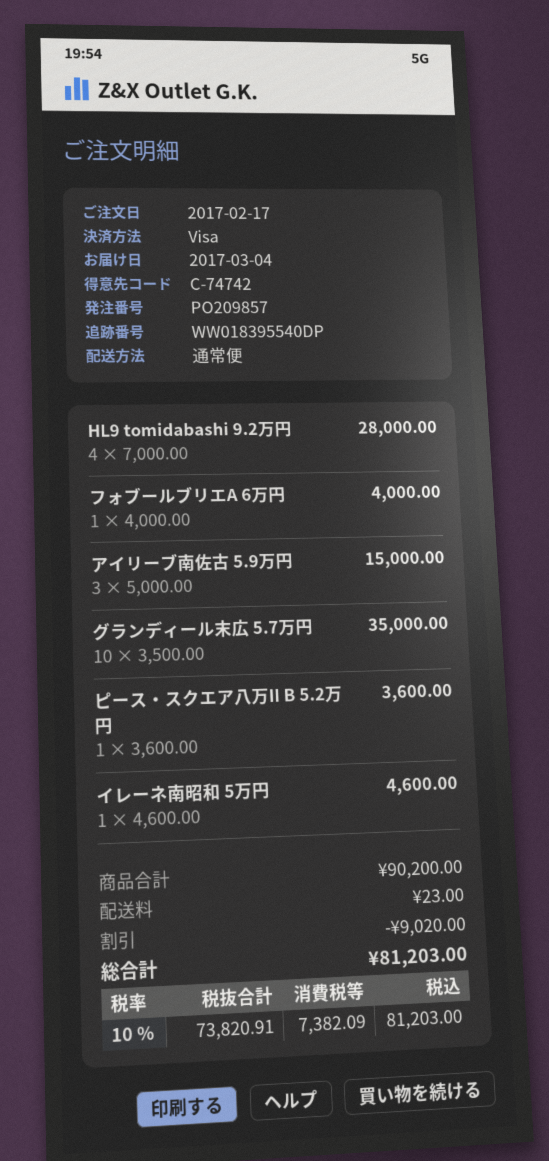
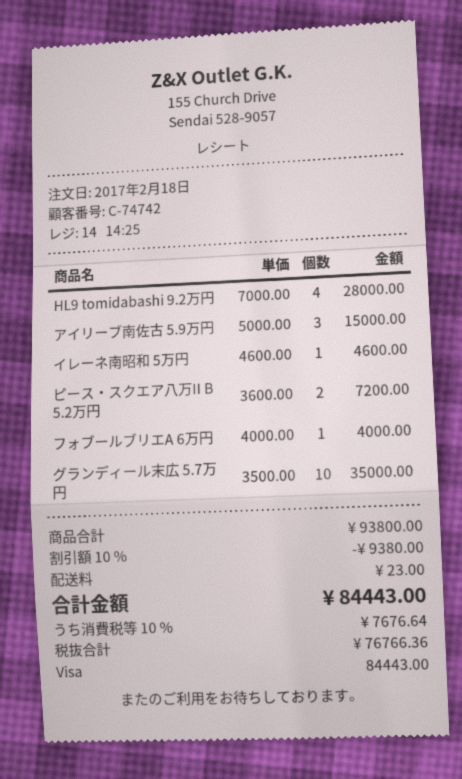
order date: 2017-02-17 -> 2017-02-18
ピース・スクエア八万II B 5.2万円: 1 x 3600.00 = 3600.00 -> 2 x 3600.00 = 7200.00
subtotal: 90200.00 -> 93800.00
discount: 9020.00 -> 9380.00
net: 73820.91 -> 76766.36
tax: 10% = 7382.09 -> 10% = 7676.64
total: 81203.00 -> 84443.00

